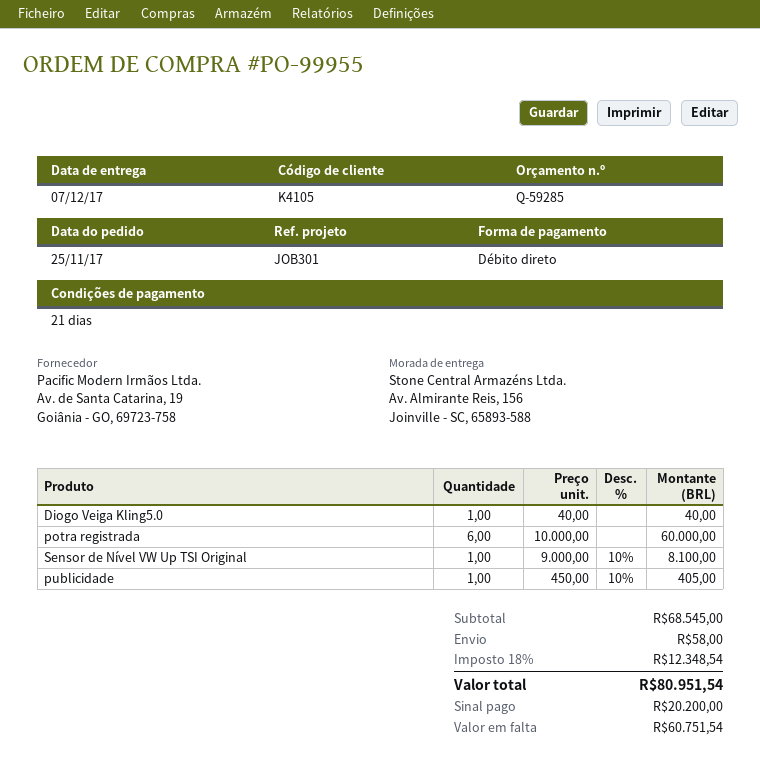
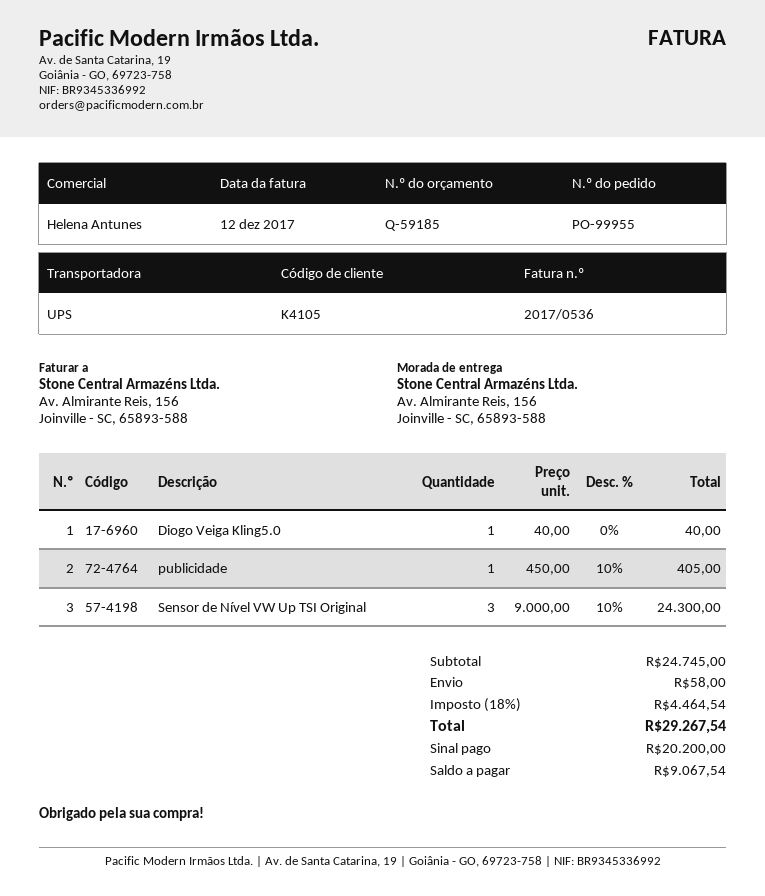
quote number: Q-59285 -> Q-59185
potra registrada: 6 x 10000.00 = 60000.00 -> none
Sensor de Nível VW Up TSI Original: 1 x 9000.00 - 10% = 8100.00 -> 3 x 9000.00 - 10% = 24300.00
subtotal: 68545.00 -> 24745.00
tax: 18% = 12348.54 -> 18% = 4464.54
total: 80951.54 -> 29267.54
balance: 60751.54 -> 9067.54

